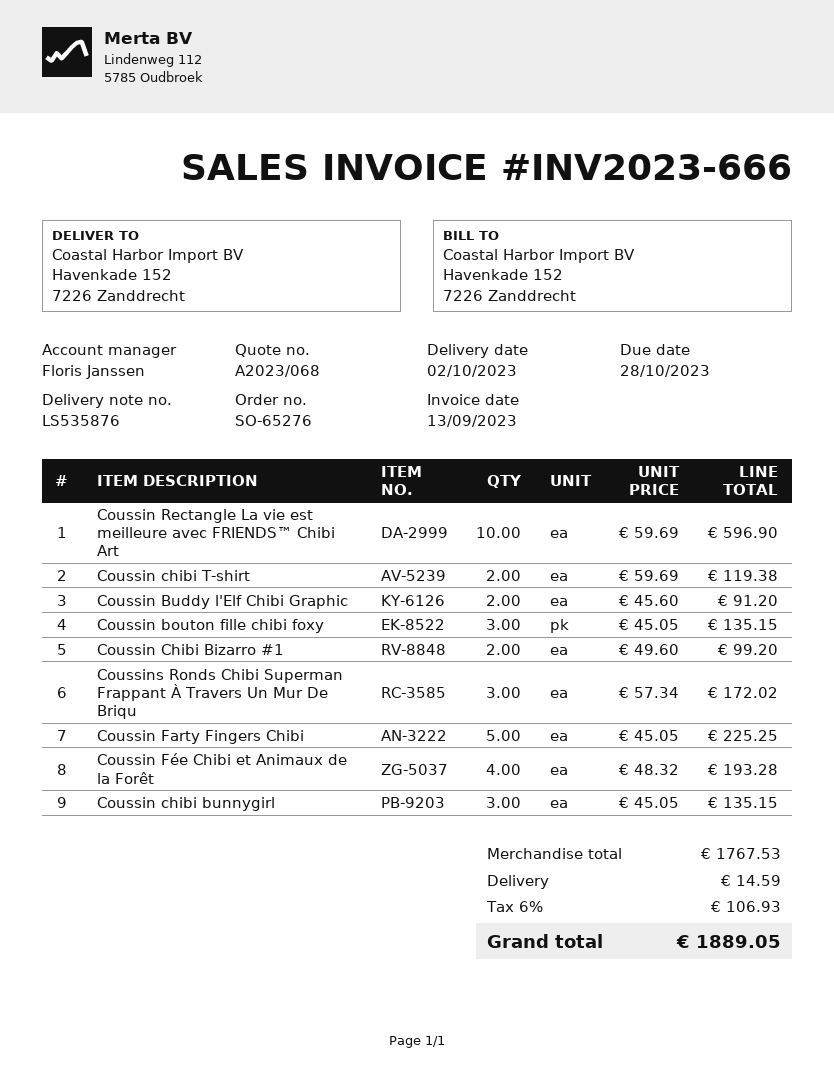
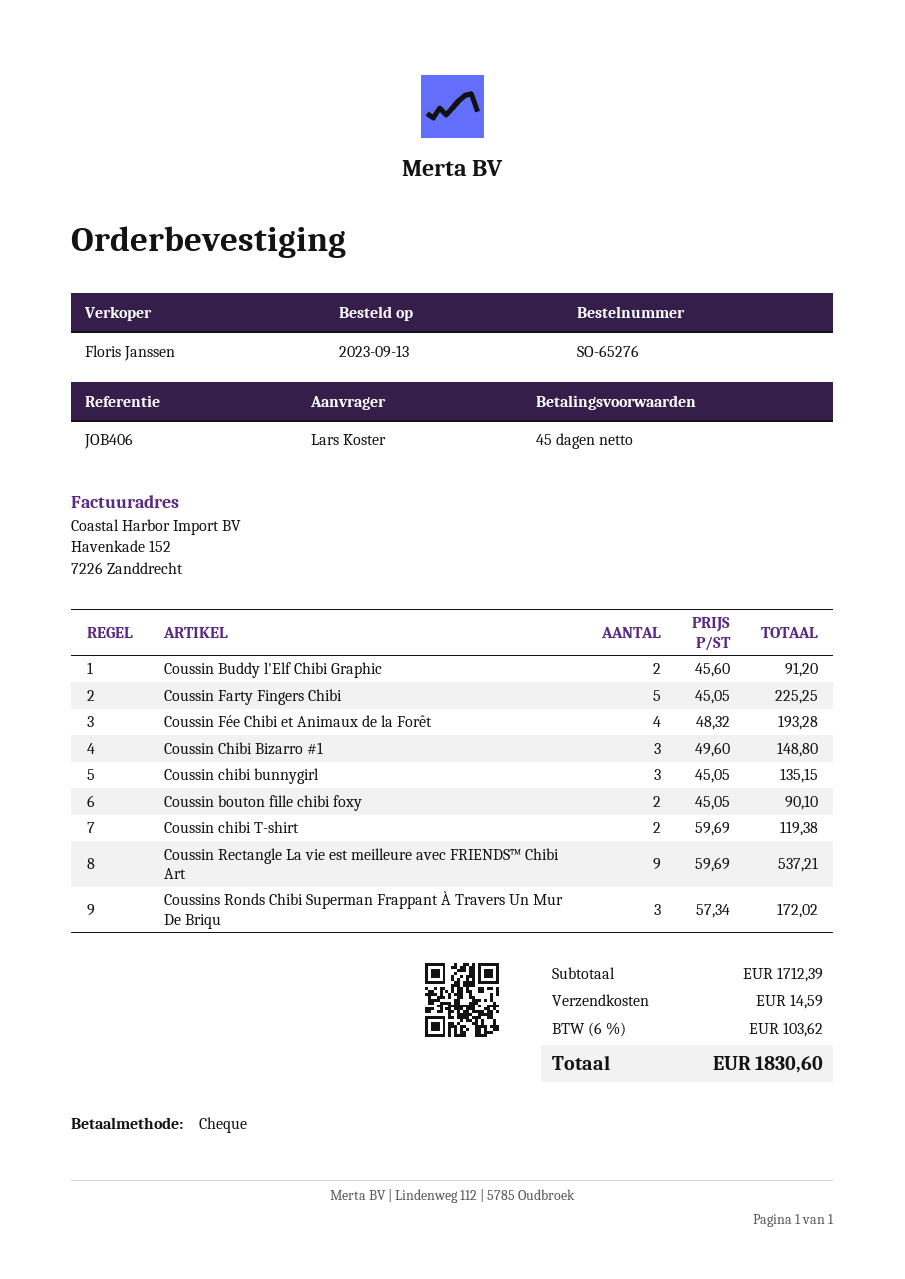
Coussin Rectangle La vie est meilleure avec FRIENDS™ Chibi Art: 10 x 59.69 = 596.90 -> 9 x 59.69 = 537.21
Coussin bouton fille chibi foxy: 3 x 45.05 = 135.15 -> 2 x 45.05 = 90.10
Coussin Chibi Bizarro #1: 2 x 49.60 = 99.20 -> 3 x 49.60 = 148.80
subtotal: 1767.53 -> 1712.39
tax: 6% = 106.93 -> 6% = 103.62
total: 1889.05 -> 1830.60

